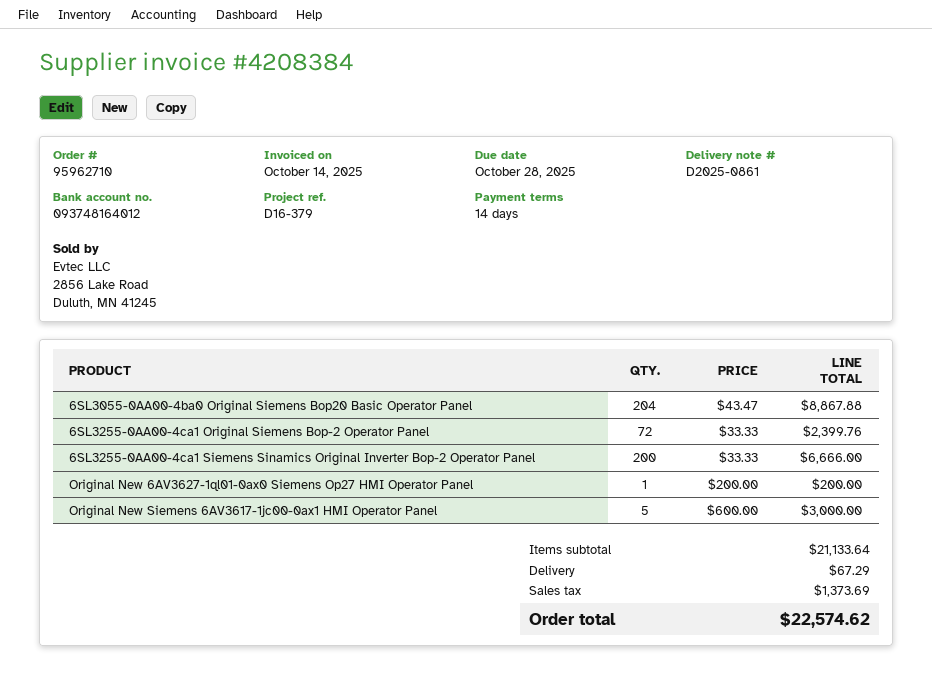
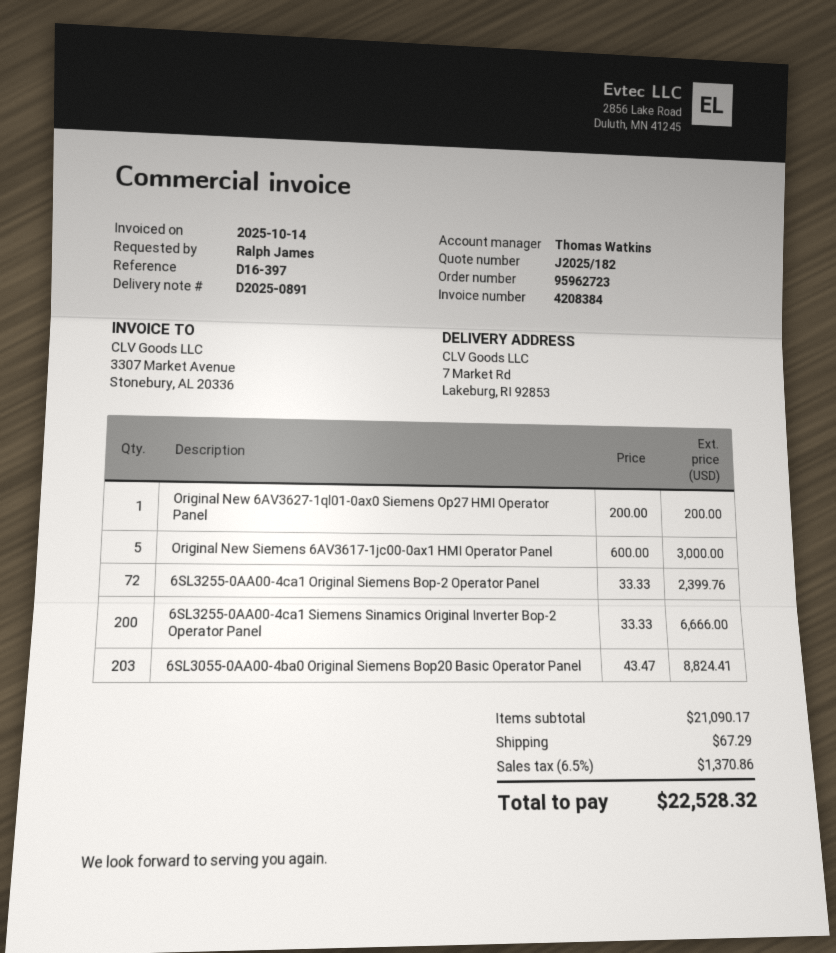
order number: 95962710 -> 95962723
delivery note number: D2025-0861 -> D2025-0891
reference: D16-379 -> D16-397
6SL3055-0AA00-4ba0 Original Siemens Bop20 Basic Operator Panel: 204 x 43.47 = 8867.88 -> 203 x 43.47 = 8824.41
subtotal: 21133.64 -> 21090.17
tax: 1373.69 -> 1370.86
total: 22574.62 -> 22528.32

